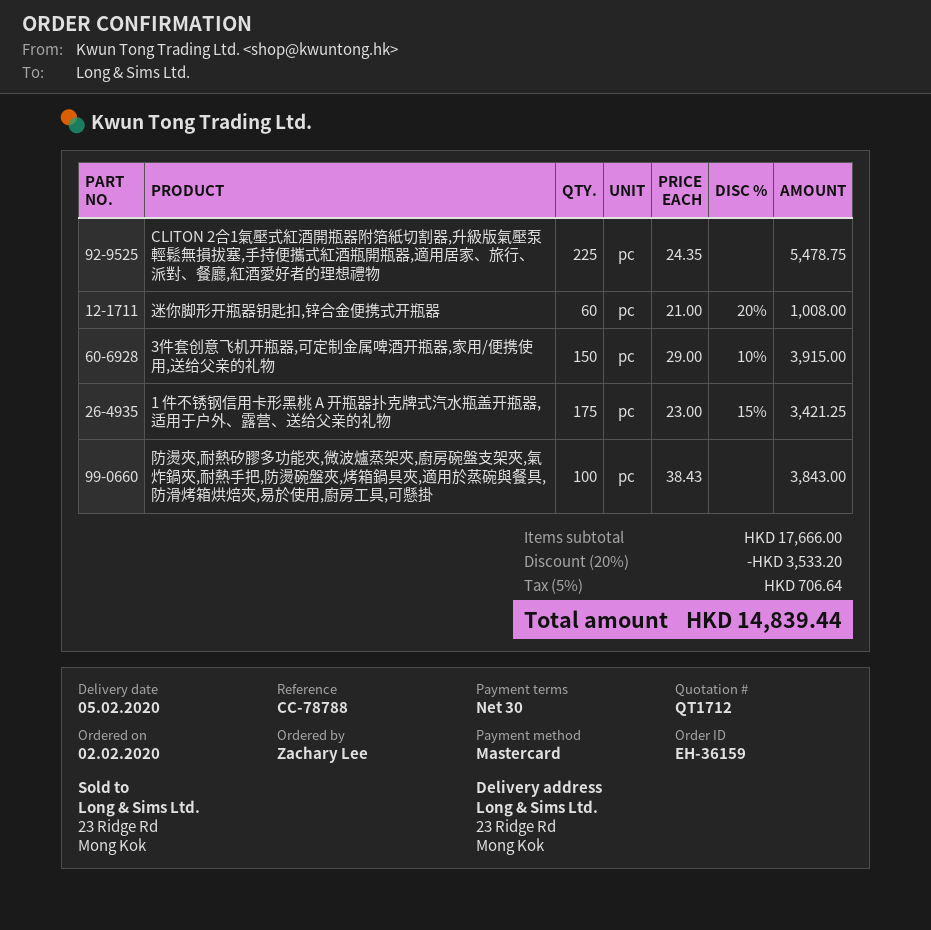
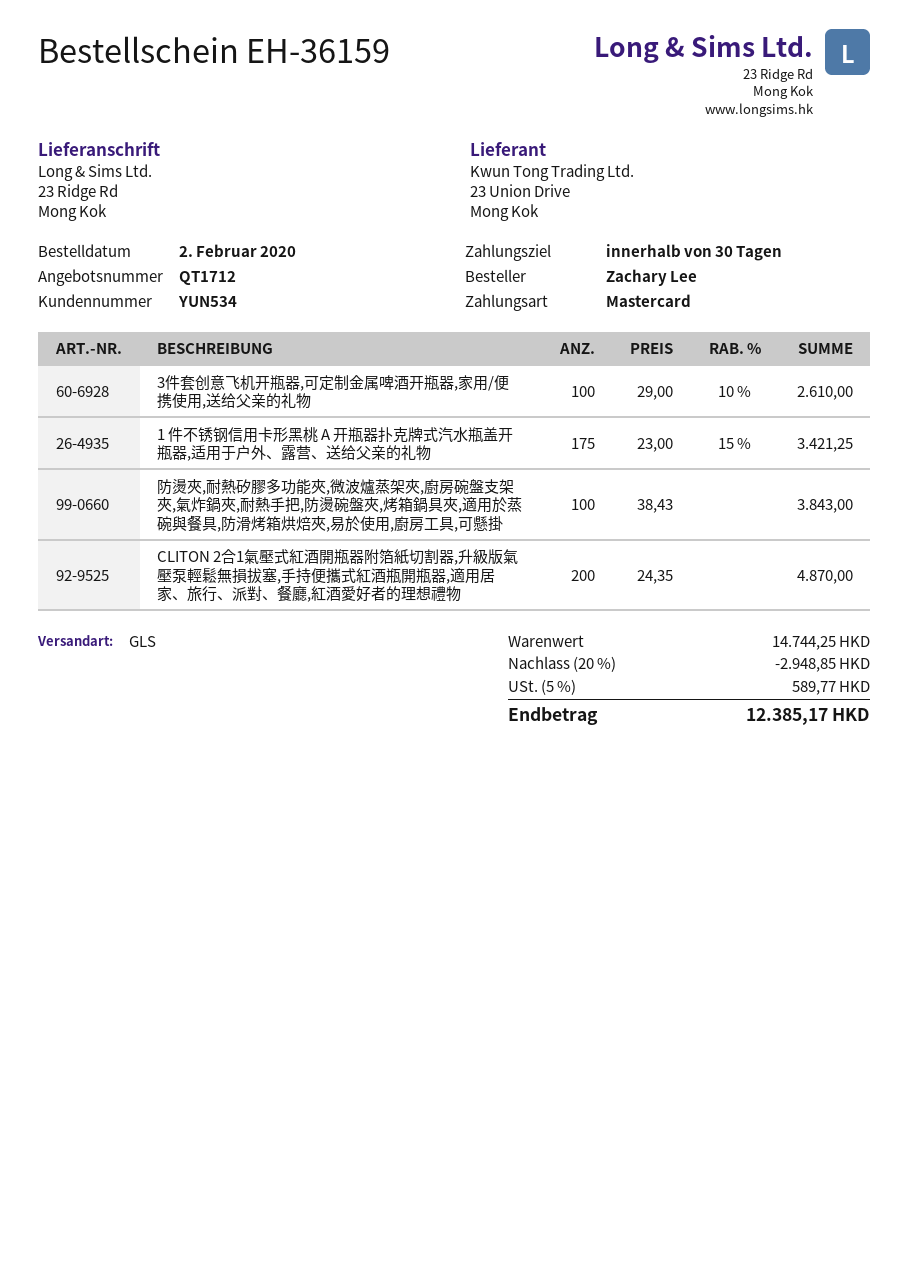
CLITON 2合1氣壓式紅酒開瓶器附箔紙切割器,升級版氣壓泵輕鬆無損拔塞,手持便攜式紅酒瓶開瓶器,適用居家、旅行、派對、餐廳,紅酒愛好者的理想禮物: 225 x 24.35 = 5478.75 -> 200 x 24.35 = 4870.00
迷你脚形开瓶器钥匙扣,锌合金便携式开瓶器: 60 x 21.00 - 20% = 1008.00 -> none
3件套创意飞机开瓶器,可定制金属啤酒开瓶器,家用/便携使用,送给父亲的礼物: 150 x 29.00 - 10% = 3915.00 -> 100 x 29.00 - 10% = 2610.00
subtotal: 17666.00 -> 14744.25
discount: 20% = 3533.20 -> 20% = 2948.85
tax: 5% = 706.64 -> 5% = 589.77
total: 14839.44 -> 12385.17

